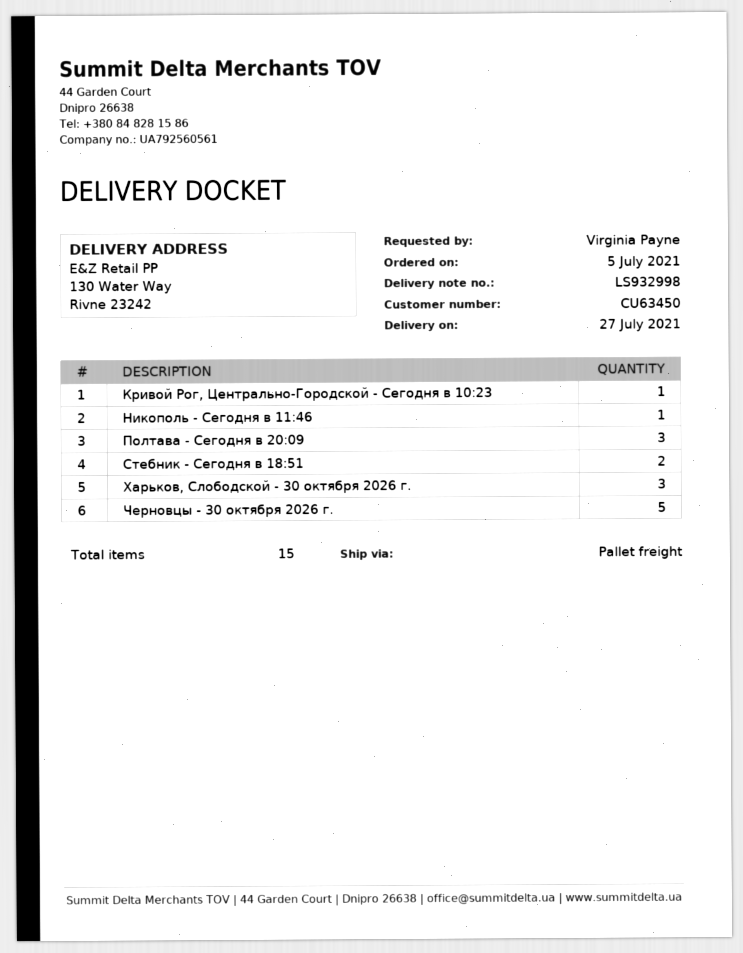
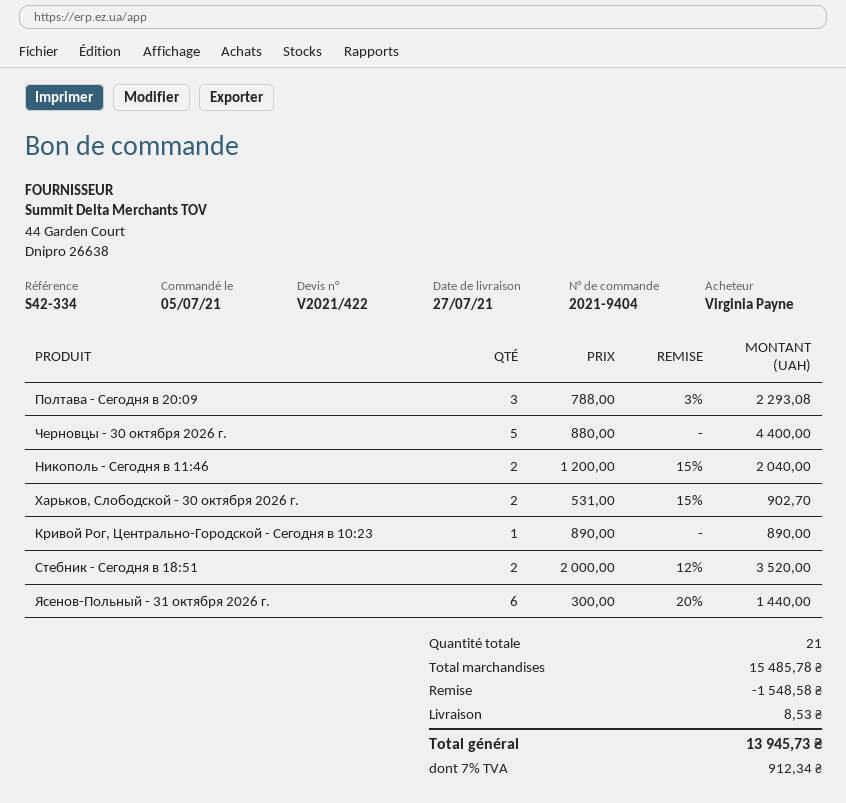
Никополь - Сегодня в 11:46: 1 -> 2
Харьков, Слободской - 30 октября 2026 г.: 3 -> 2
Ясенов-Польный - 31 октября 2026 г.: none -> 6
total quantity: 15 -> 21

